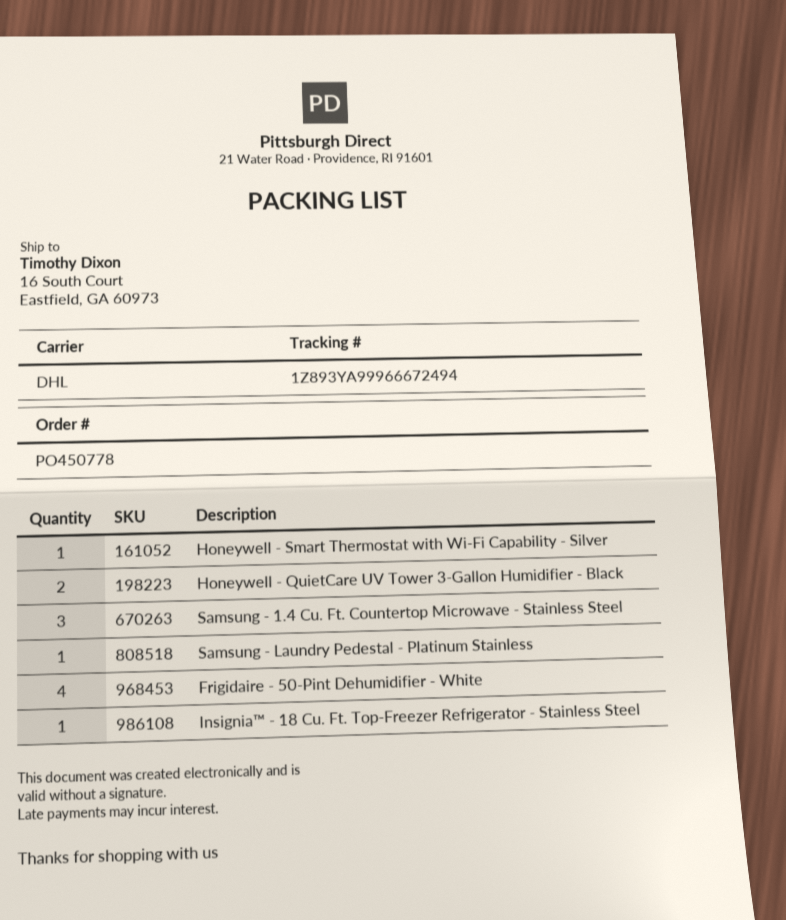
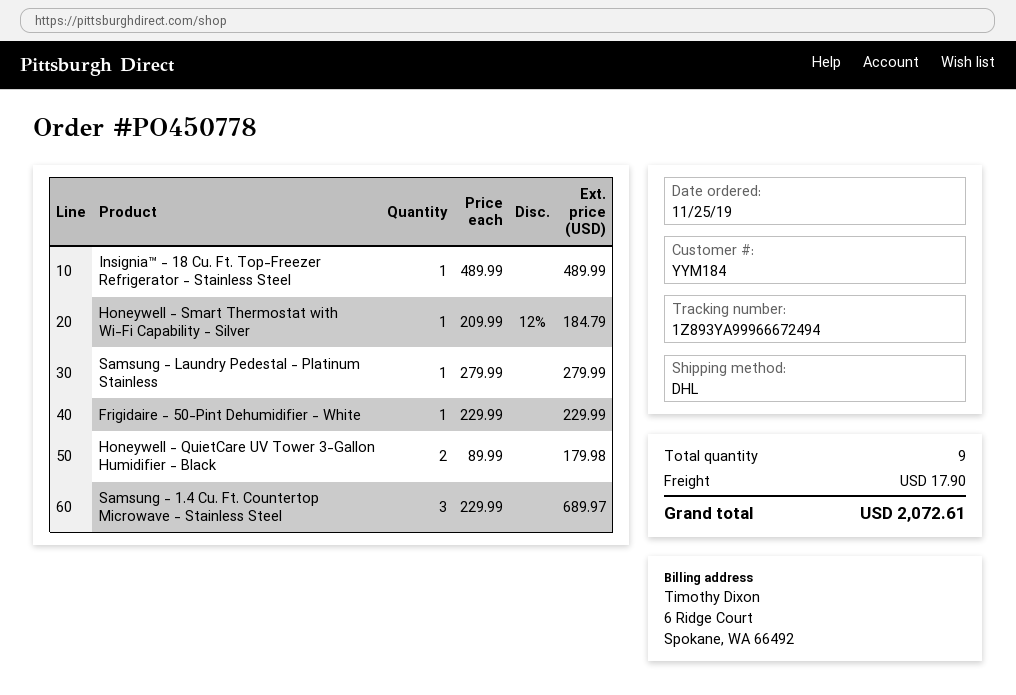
Frigidaire - 50-Pint Dehumidifier - White: 4 -> 1

